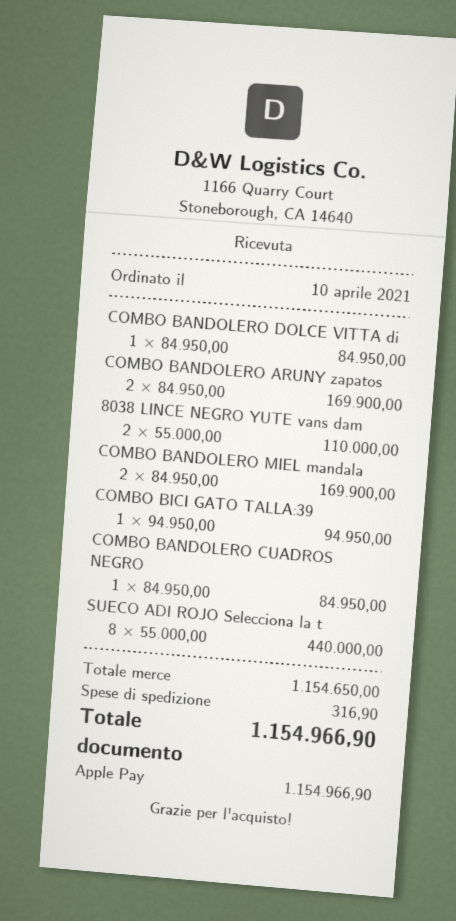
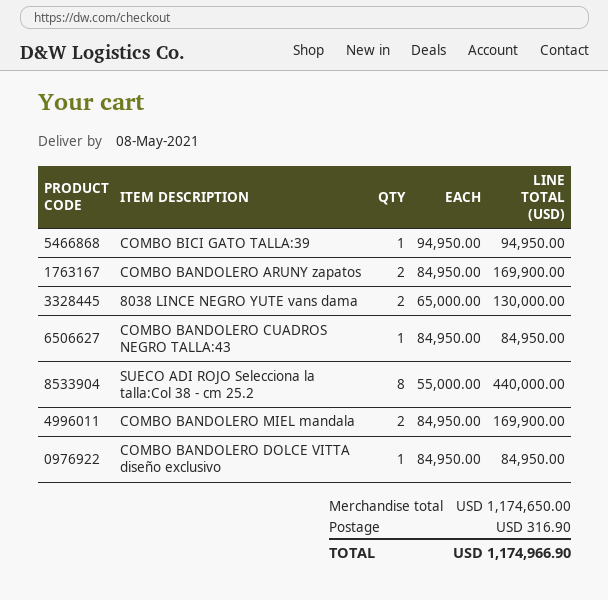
8038 LINCE NEGRO YUTE vans dam: 2 x 55000.00 = 110000.00 -> 2 x 65000.00 = 130000.00
subtotal: 1154650.00 -> 1174650.00
total: 1154966.90 -> 1174966.90

